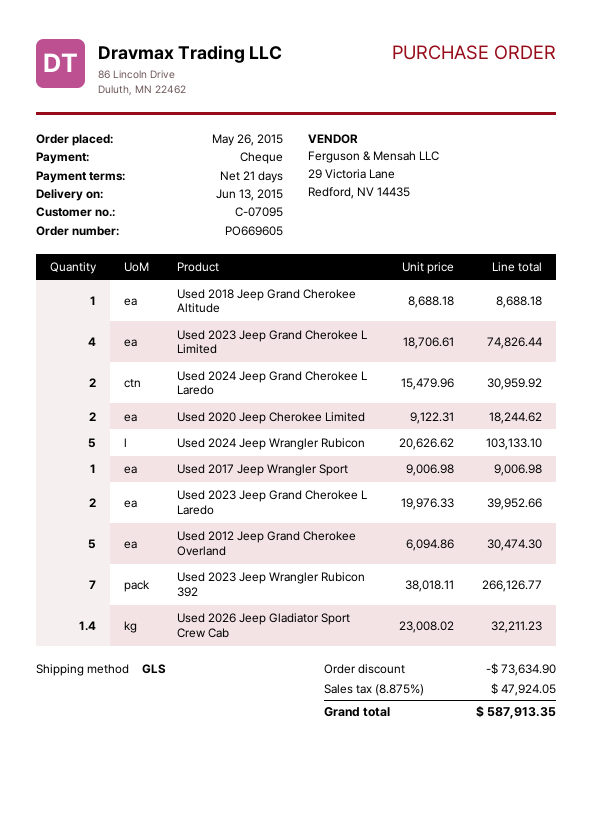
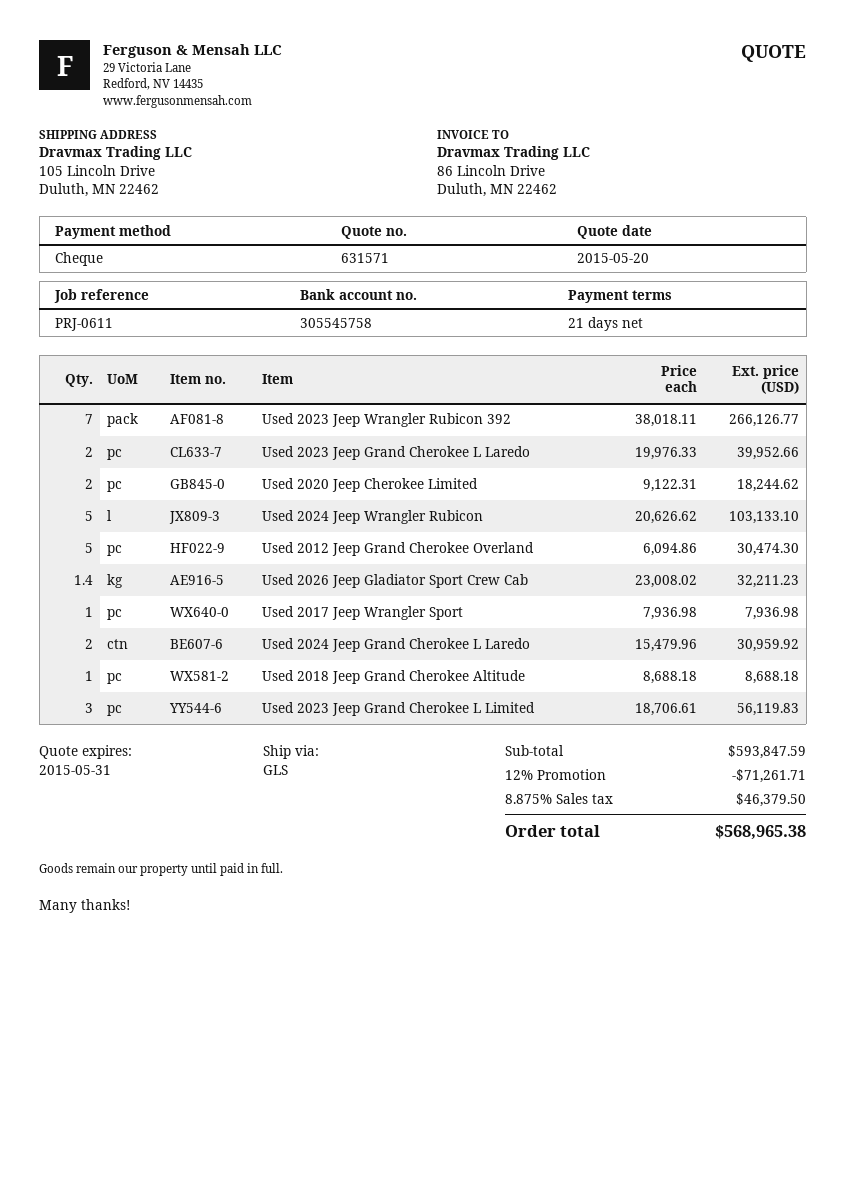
Used 2023 Jeep Grand Cherokee L Limited: 4 x 18706.61 = 74826.44 -> 3 x 18706.61 = 56119.83
Used 2017 Jeep Wrangler Sport: 1 x 9006.98 = 9006.98 -> 1 x 7936.98 = 7936.98
discount: 73634.90 -> 71261.71
tax: 8.875% = 47924.05 -> 8.875% = 46379.50
total: 587913.35 -> 568965.38

